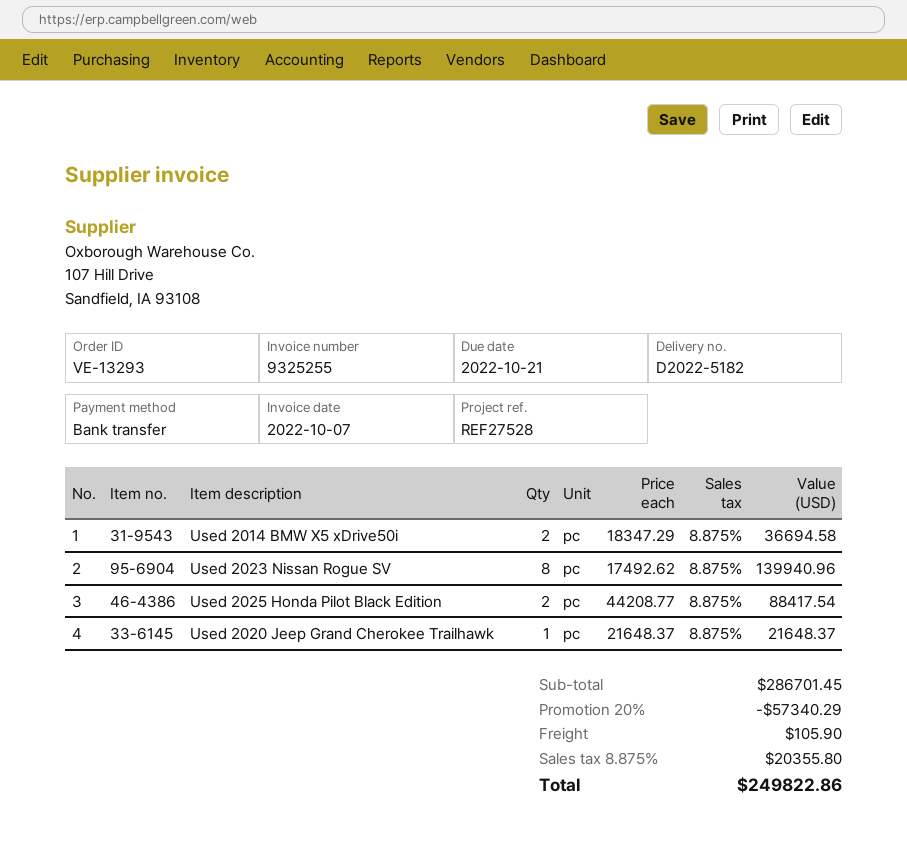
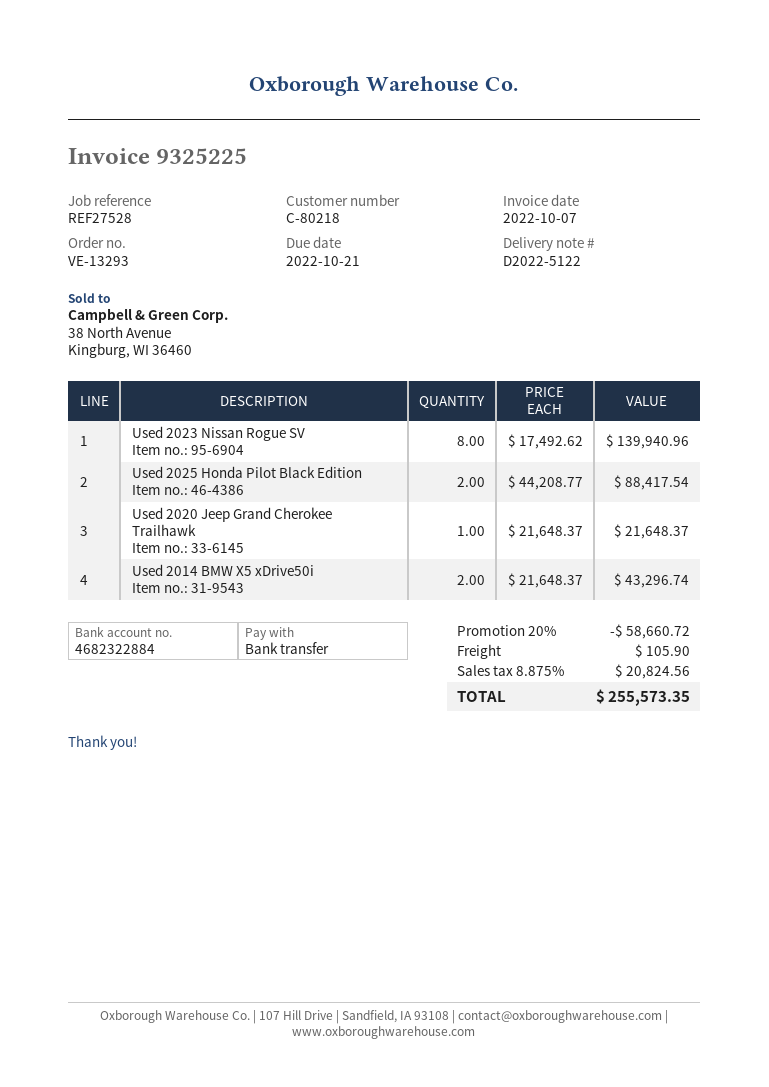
delivery note number: D2022-5182 -> D2022-5122
invoice number: 9325255 -> 9325225
Used 2014 BMW X5 xDrive50i: 2 x 18347.29 = 36694.58 -> 2 x 21648.37 = 43296.74
discount: 20% = 57340.29 -> 20% = 58660.72
tax: 8.875% = 20355.80 -> 8.875% = 20824.56
total: 249822.86 -> 255573.35

